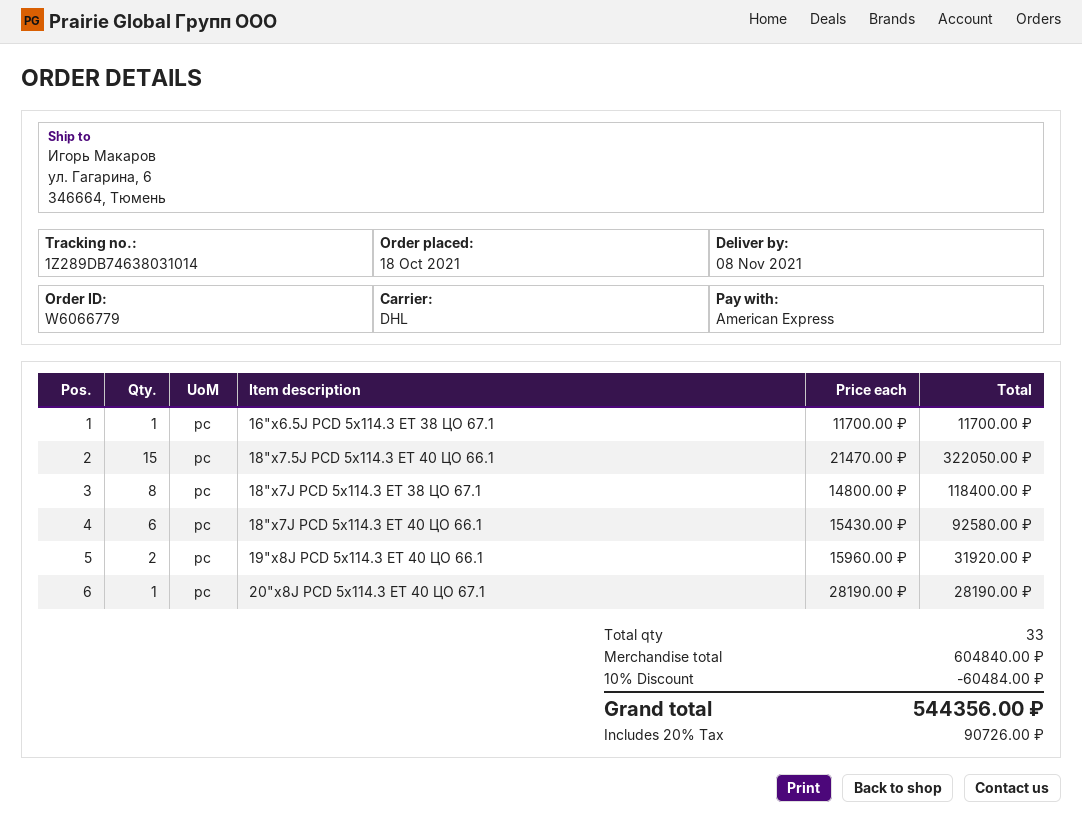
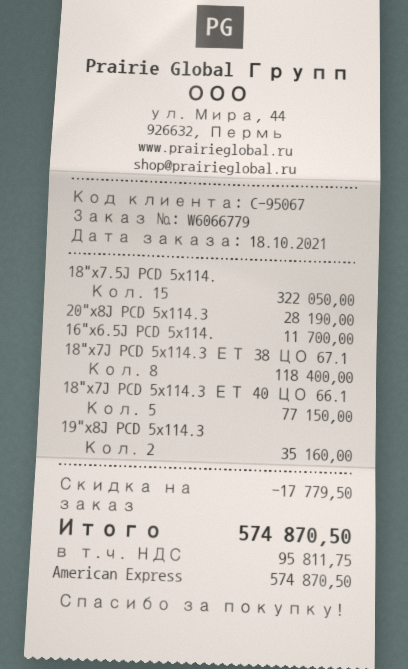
18"x7J PCD 5x114.3 ЕТ 40 ЦО 66.1: 6 for 92580.00 -> 5 for 77150.00
19"x8J PCD 5x114.3 ЕТ 40 ЦО 66.1: 2 for 31920.00 -> 2 for 35160.00
discount: 60484.00 -> 17779.50
tax: 90726.00 -> 95811.75
total: 544356.00 -> 574870.50

